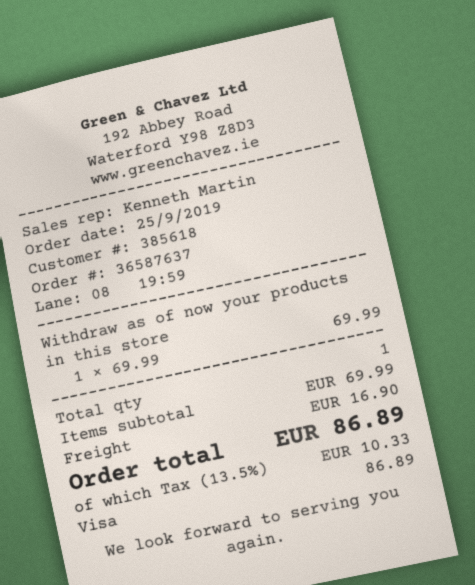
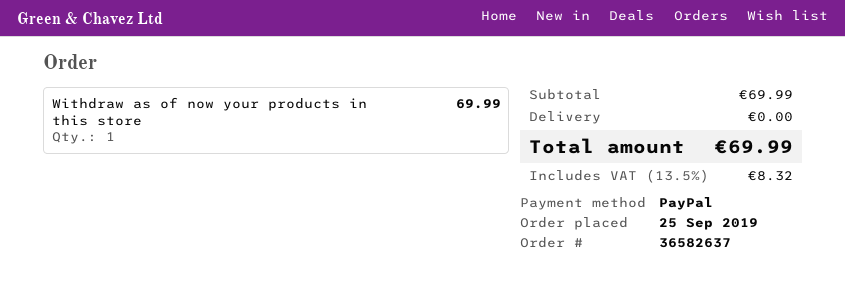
order number: 36587637 -> 36582637
payment method: Visa -> PayPal
shipping: 16.90 -> 0.00
tax: 13.5% = 10.33 -> 13.5% = 8.32
total: 86.89 -> 69.99

